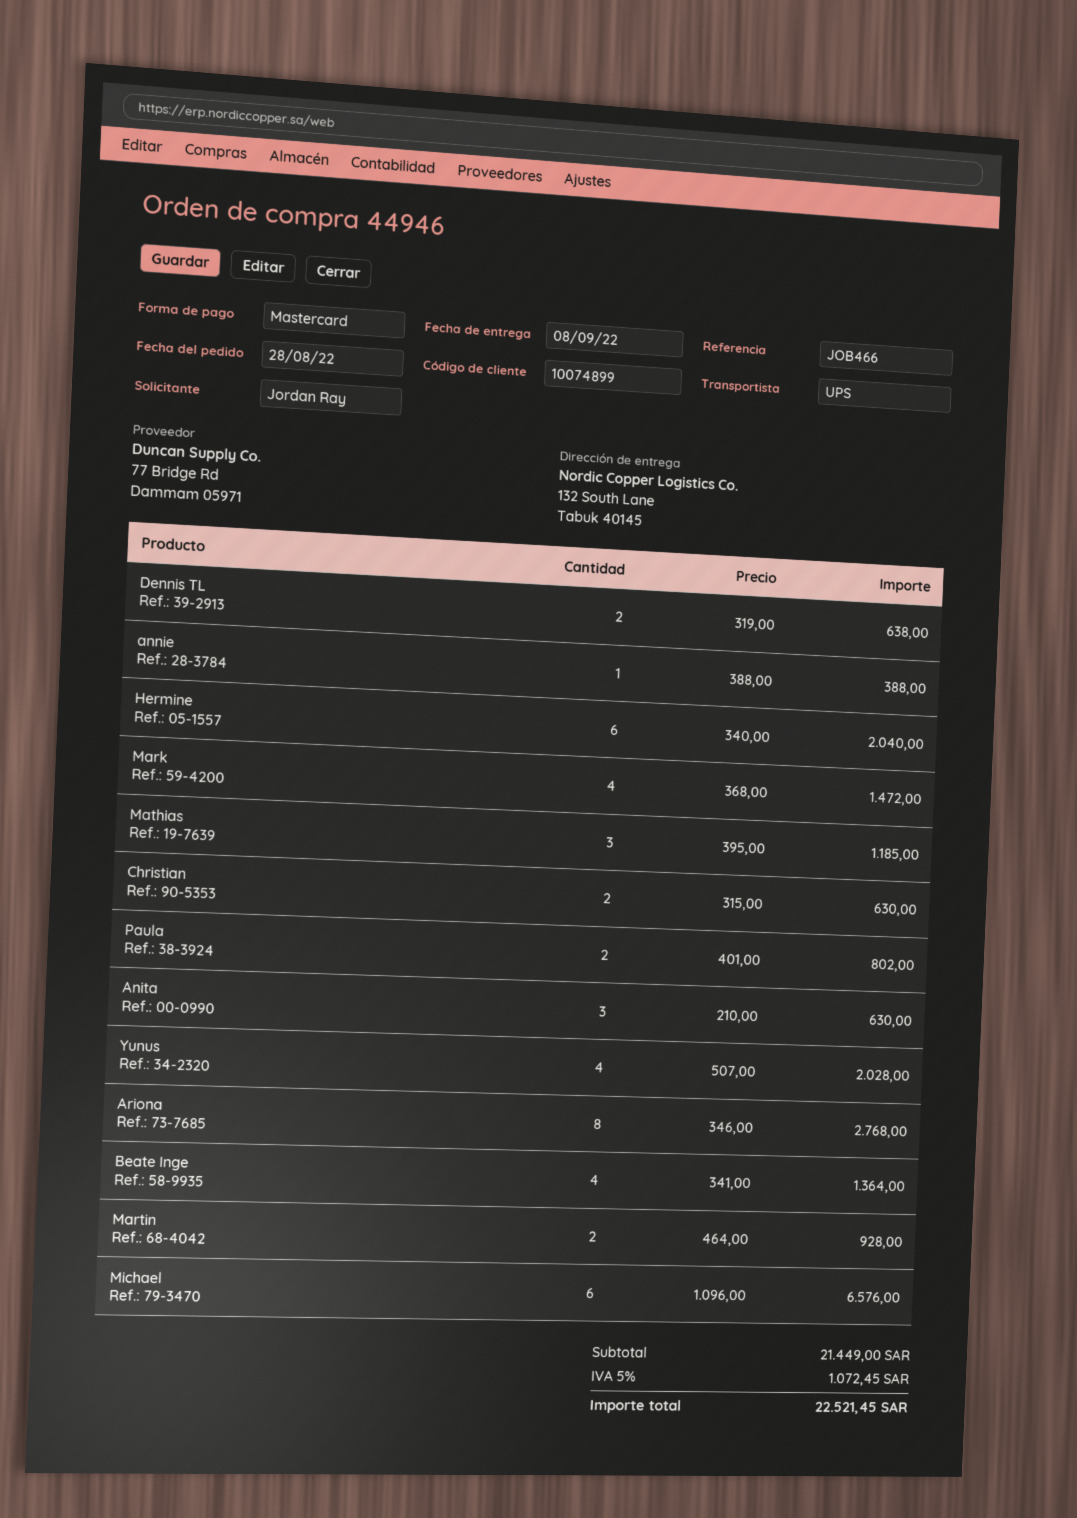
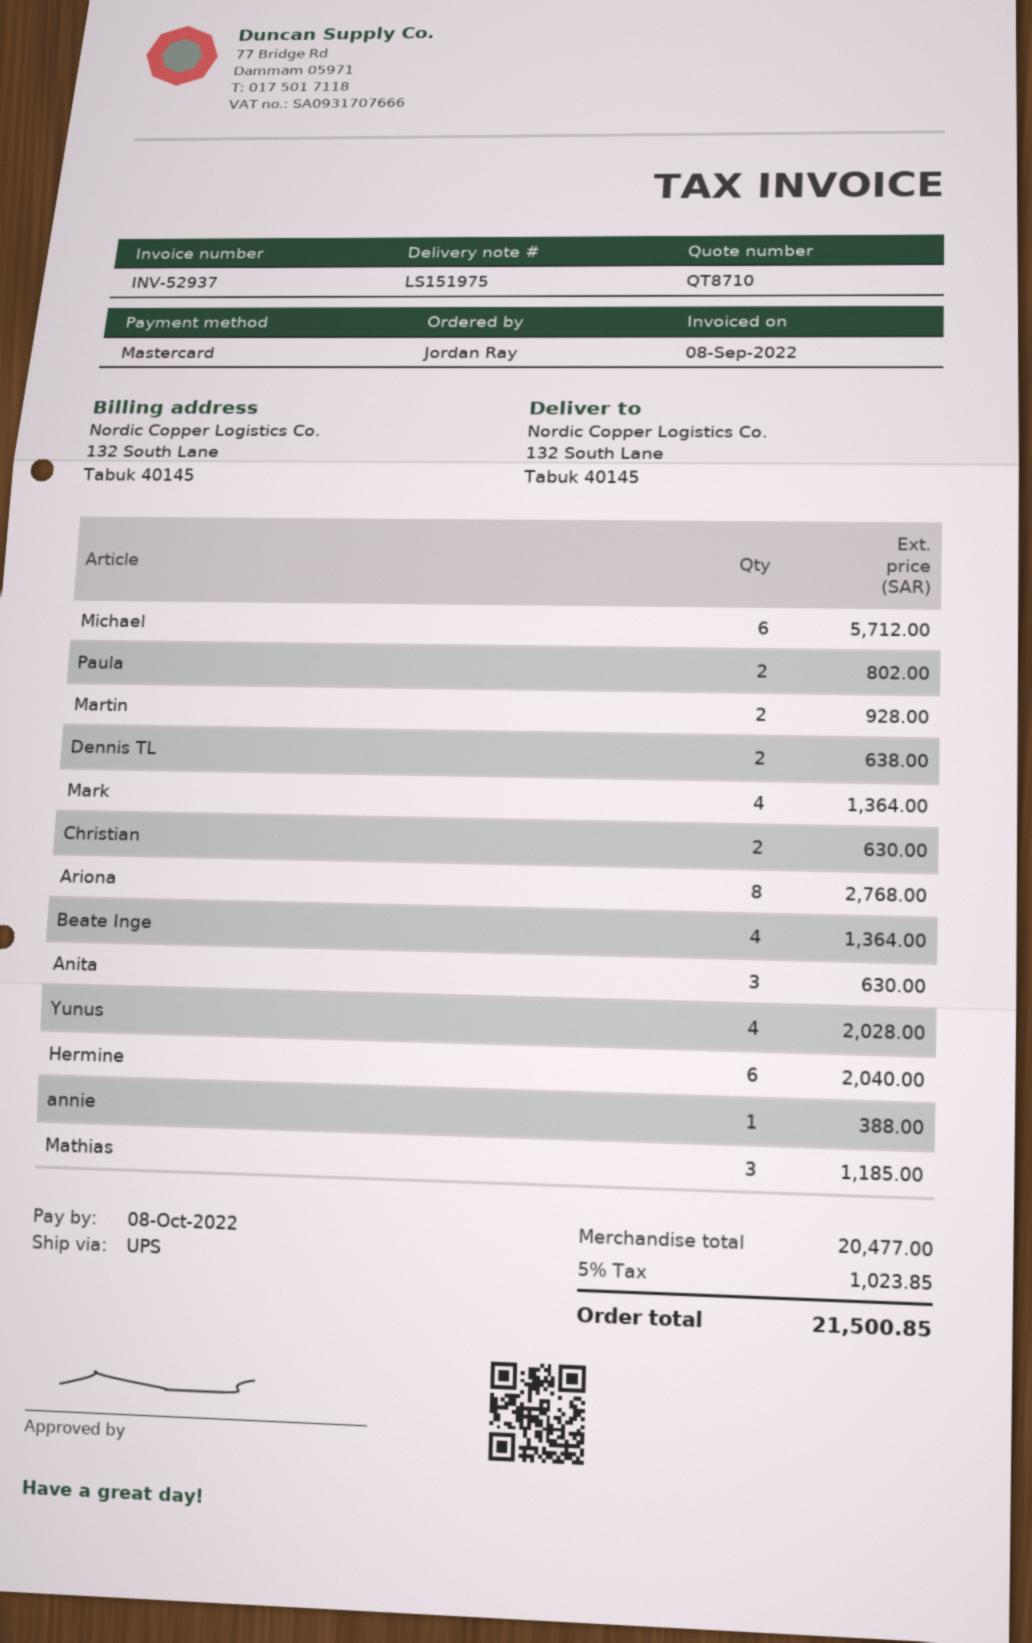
Mark: 4 for 1472.00 -> 4 for 1364.00
Michael: 6 for 6576.00 -> 6 for 5712.00
subtotal: 21449.00 -> 20477.00
tax: 5% = 1072.45 -> 5% = 1023.85
total: 22521.45 -> 21500.85

